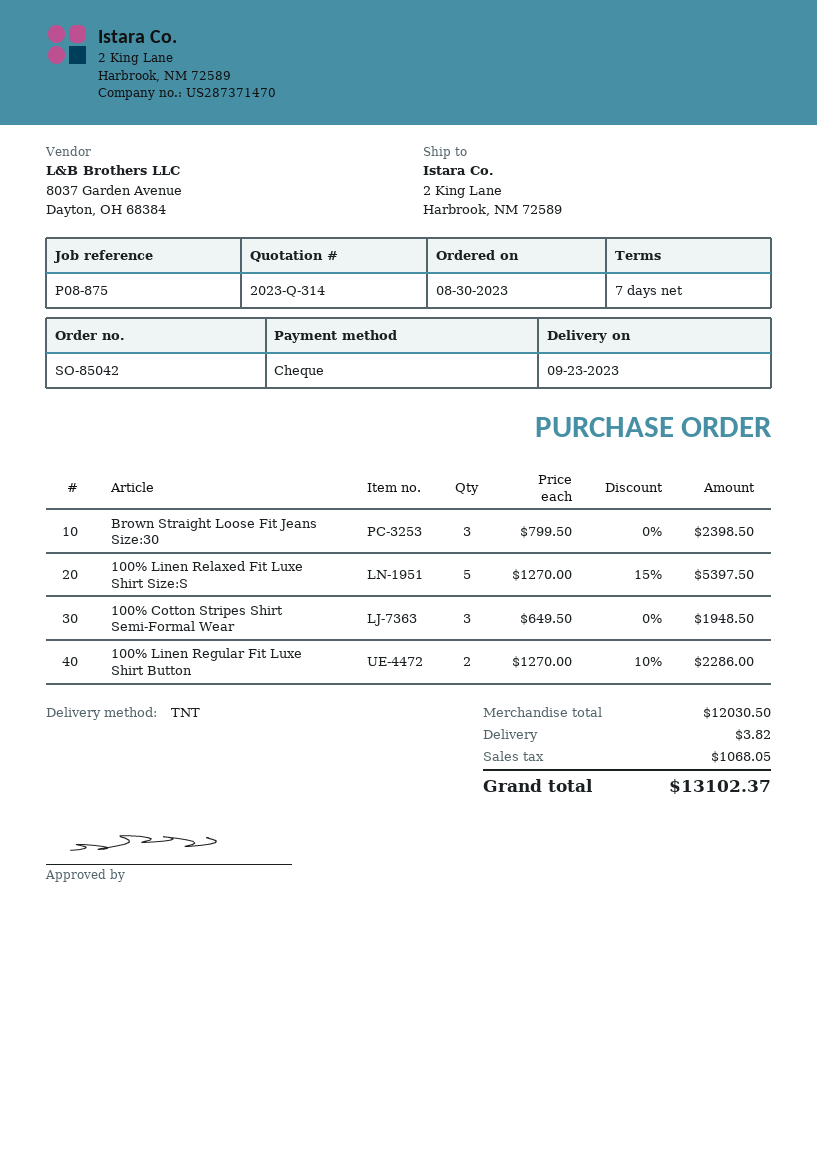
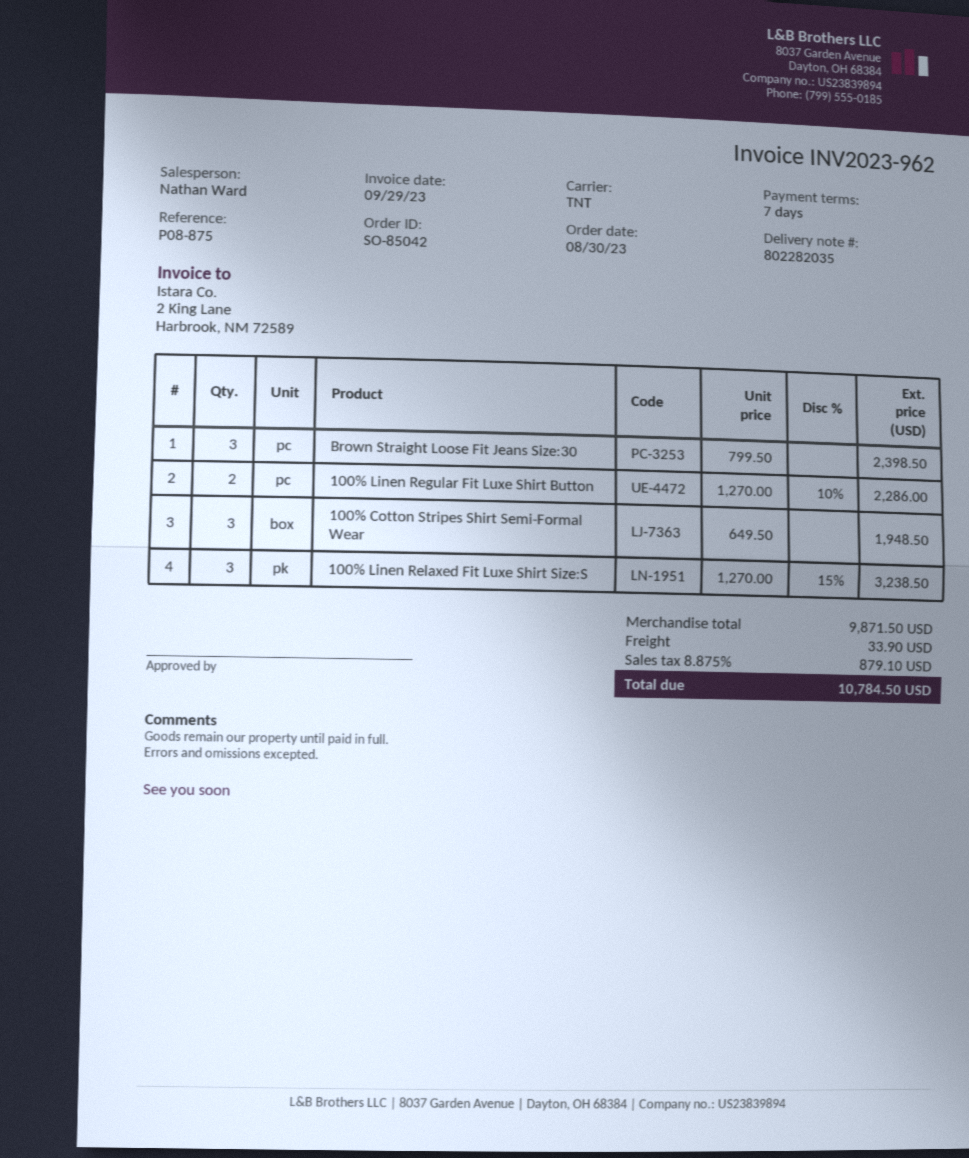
100% Linen Relaxed Fit Luxe Shirt Size:S: 5 x 1270.00 - 15% = 5397.50 -> 3 x 1270.00 - 15% = 3238.50
subtotal: 12030.50 -> 9871.50
shipping: 3.82 -> 33.90
tax: 1068.05 -> 879.10
total: 13102.37 -> 10784.50

